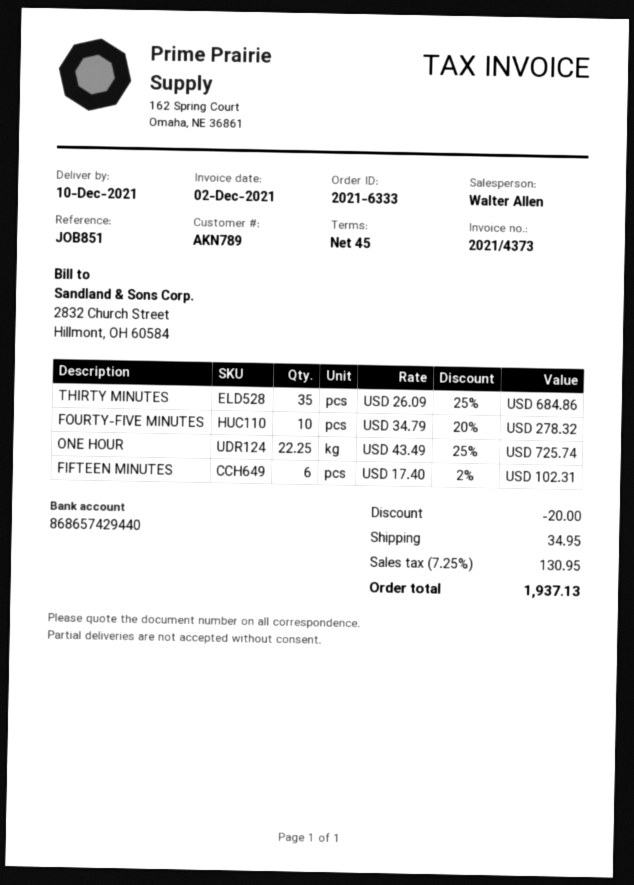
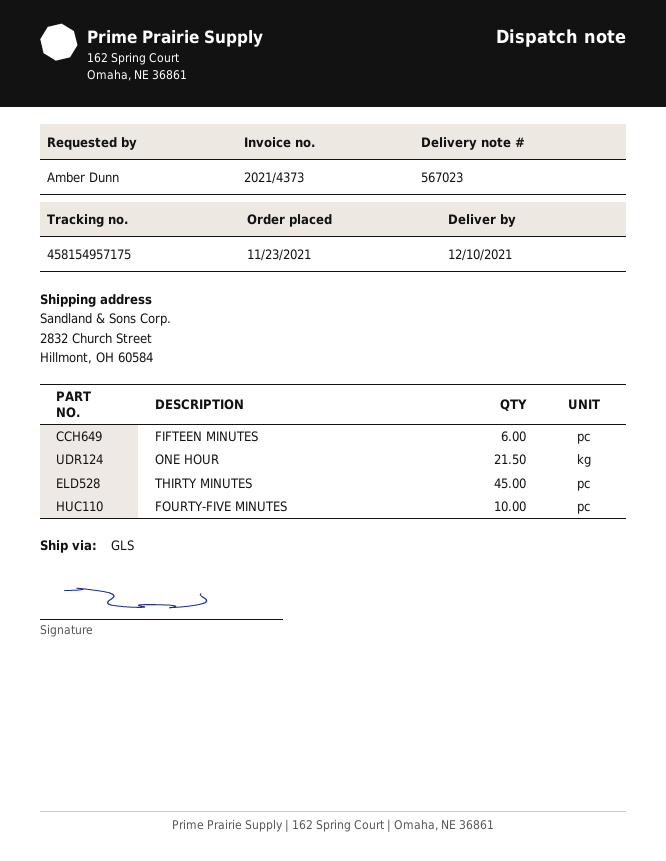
THIRTY MINUTES: 35 -> 45
ONE HOUR: 22.25 -> 21.5

